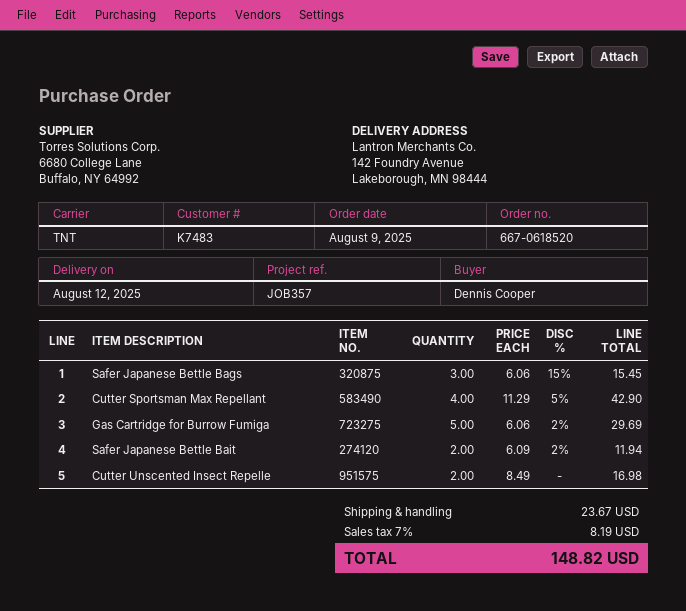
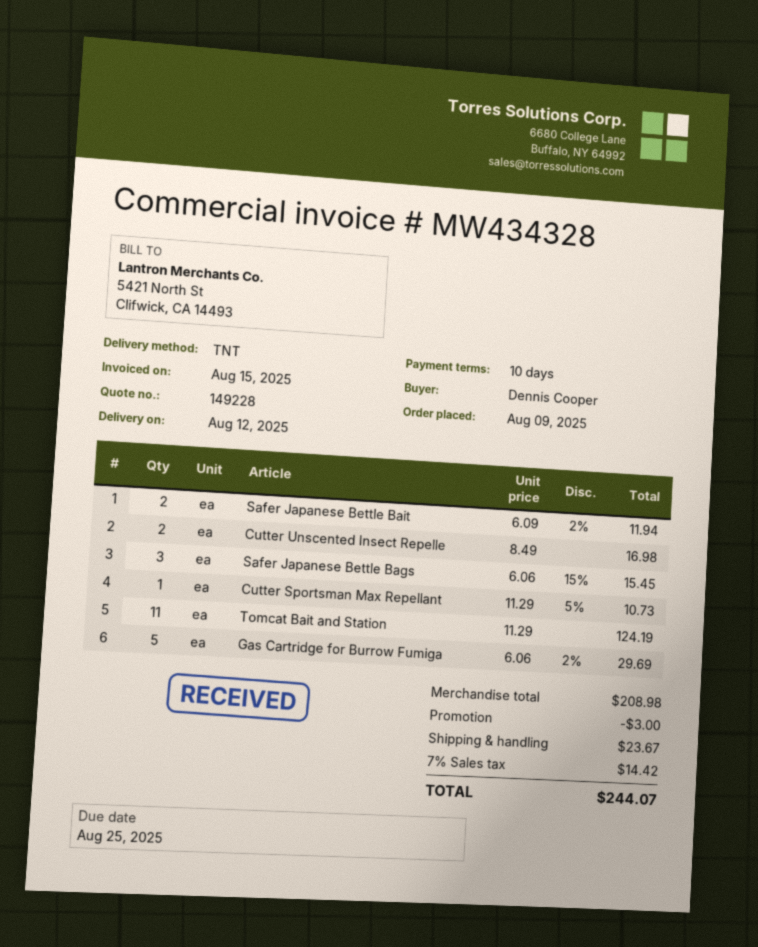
Cutter Sportsman Max Repellant: 4 x 11.29 - 5% = 42.90 -> 1 x 11.29 - 5% = 10.73
Tomcat Bait and Station: none -> 11 x 11.29 = 124.19
discount: none -> 3.00
tax: 7% = 8.19 -> 7% = 14.42
total: 148.82 -> 244.07

